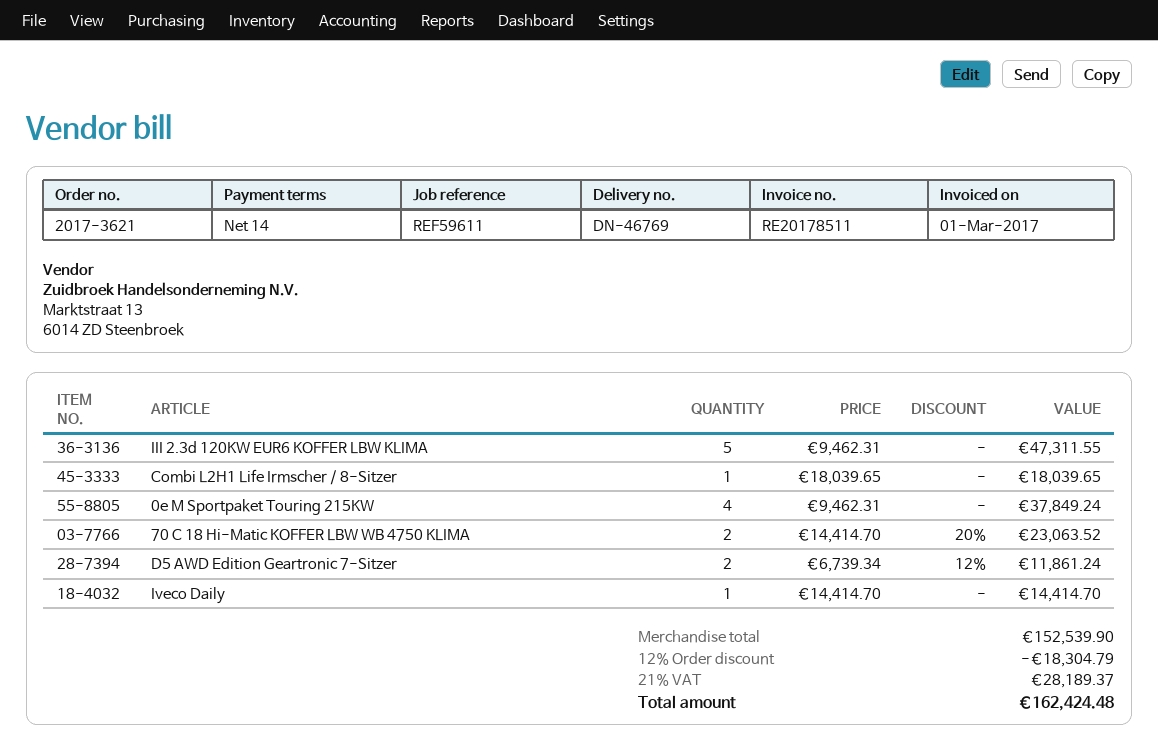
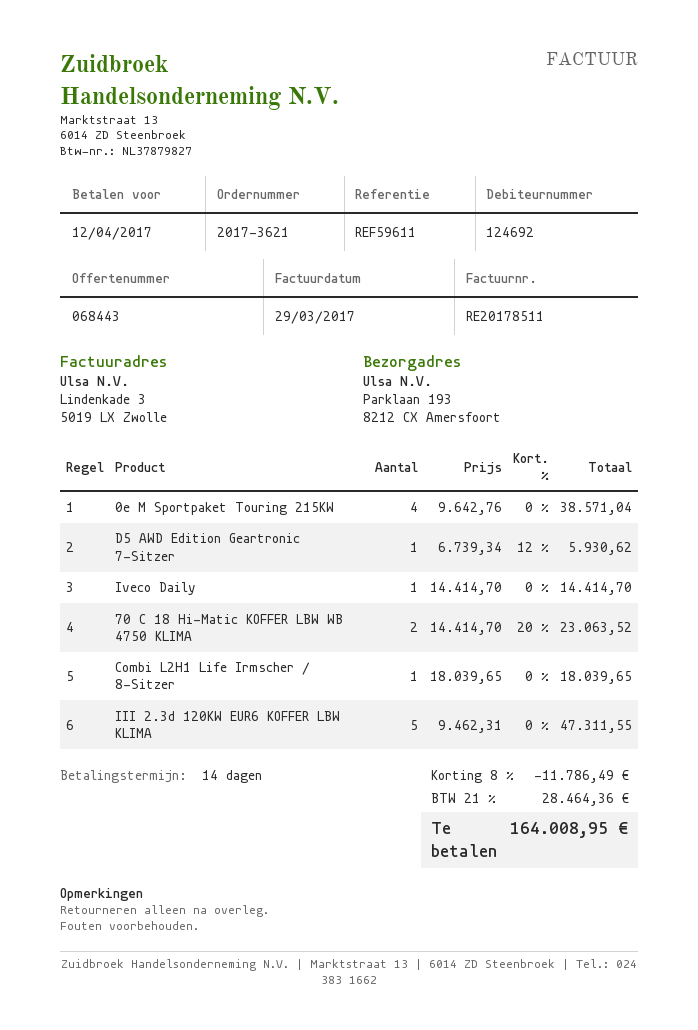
invoice date: 2017-03-01 -> 2017-03-29
0e M Sportpaket Touring 215KW: 4 x 9462.31 = 37849.24 -> 4 x 9642.76 = 38571.04
D5 AWD Edition Geartronic 7-Sitzer: 2 x 6739.34 - 12% = 11861.24 -> 1 x 6739.34 - 12% = 5930.62
discount: 12% = 18304.79 -> 8% = 11786.49
tax: 21% = 28189.37 -> 21% = 28464.36
total: 162424.48 -> 164008.95

